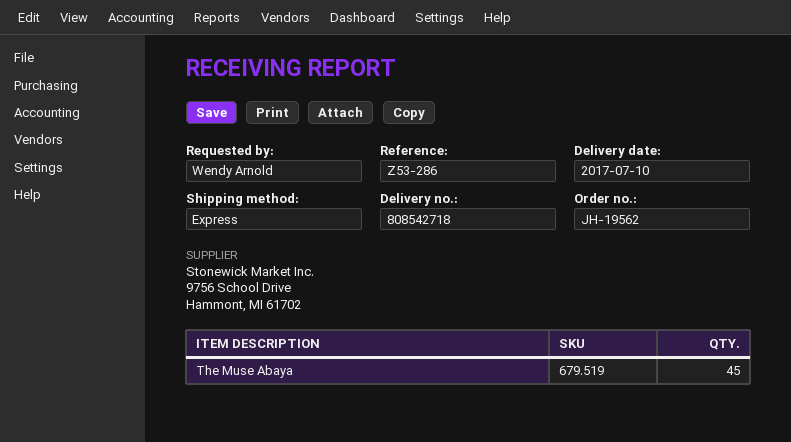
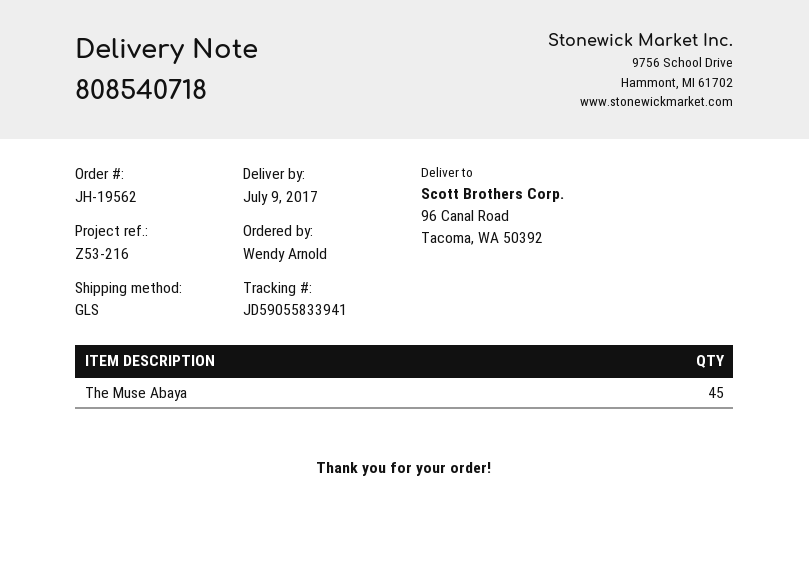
delivery note number: 808542718 -> 808540718
delivery date: 2017-07-10 -> 2017-07-09
reference: Z53-286 -> Z53-216
shipping method: express -> GLS

